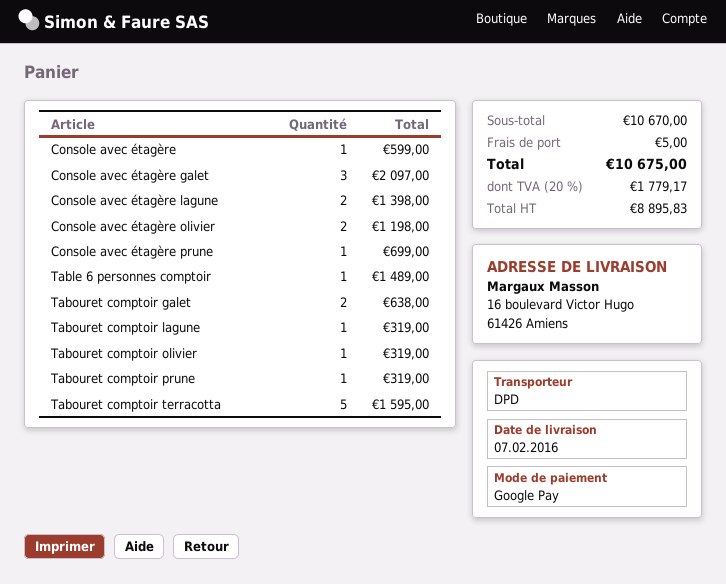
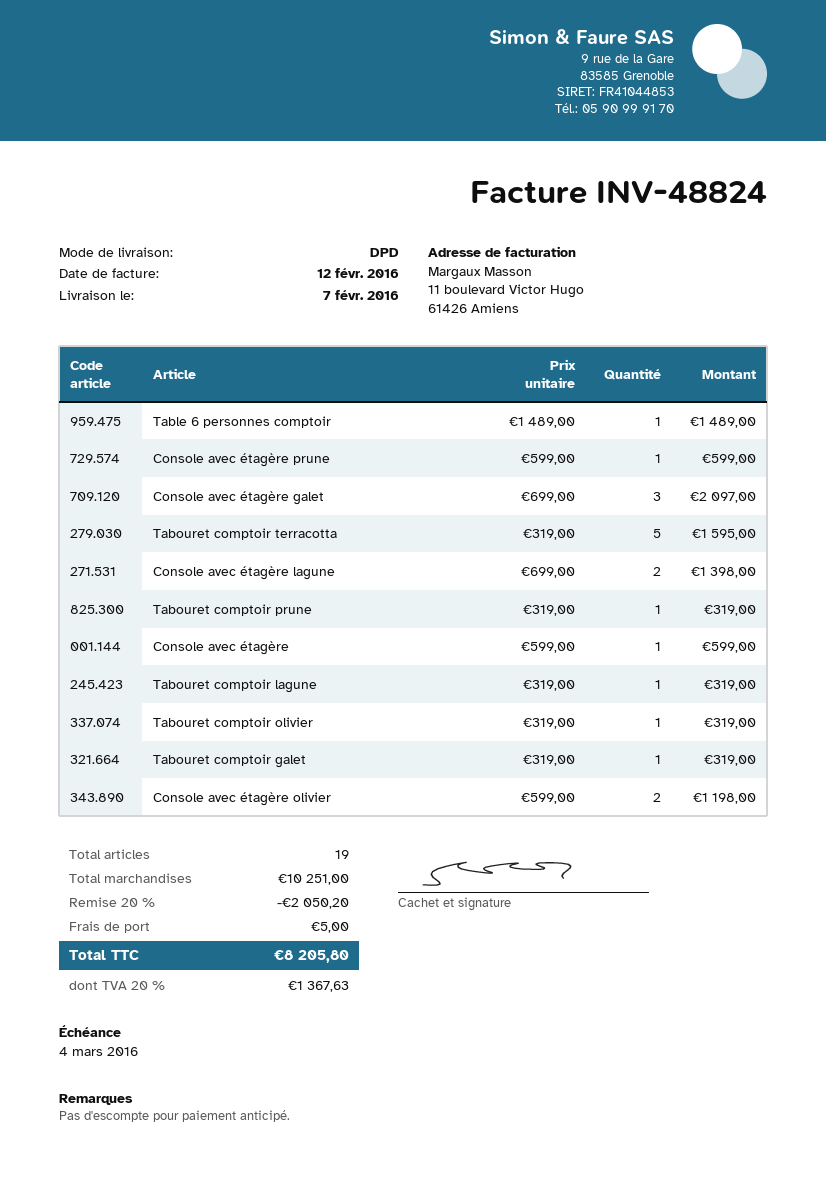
Console avec étagère prune: 1 for 699.00 -> 1 for 599.00
Tabouret comptoir galet: 2 for 638.00 -> 1 for 319.00
subtotal: 10670.00 -> 10251.00
discount: none -> 20% = 2050.20
tax: 20% = 1779.17 -> 20% = 1367.63
total: 10675.00 -> 8205.80

